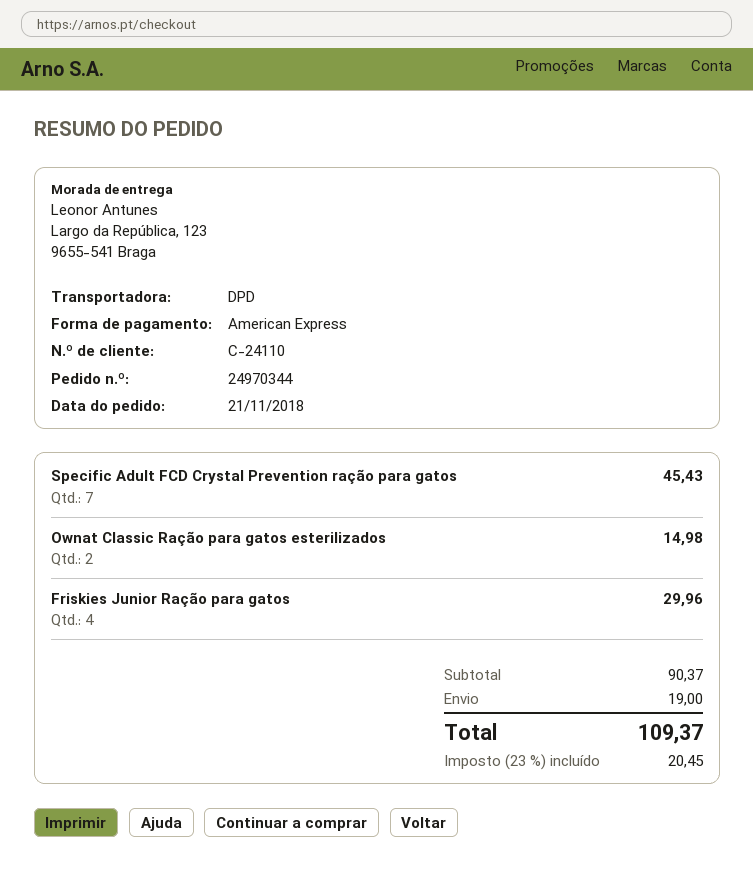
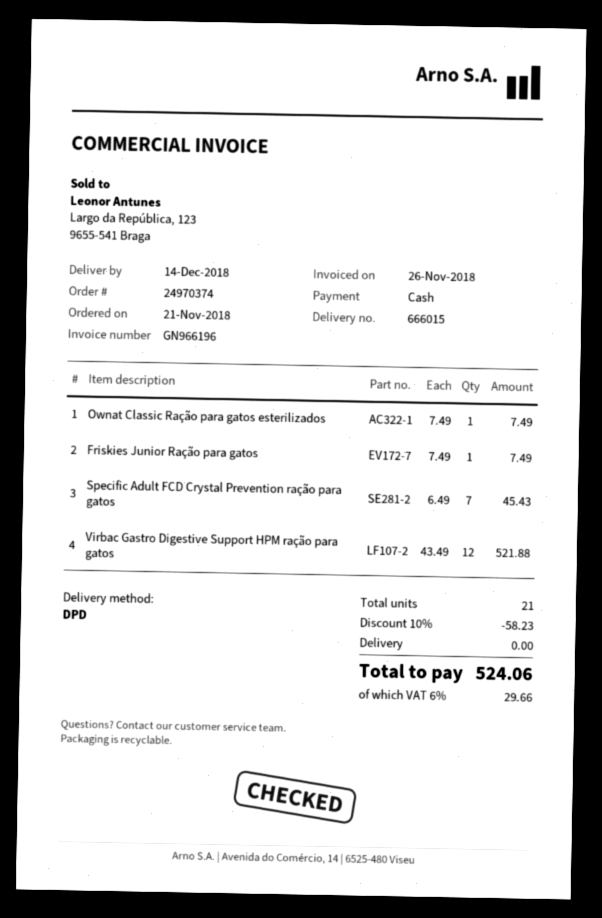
order number: 24970344 -> 24970374
payment method: American Express -> cash
Ownat Classic Ração para gatos esterilizados: 2 for 14.98 -> 1 for 7.49
Friskies Junior Ração para gatos: 4 for 29.96 -> 1 for 7.49
Virbac Gastro Digestive Support HPM ração para gatos: none -> 12 for 521.88
discount: none -> 10% = 58.23
shipping: 19.00 -> 0.00
tax: 23% = 20.45 -> 6% = 29.66
total: 109.37 -> 524.06

